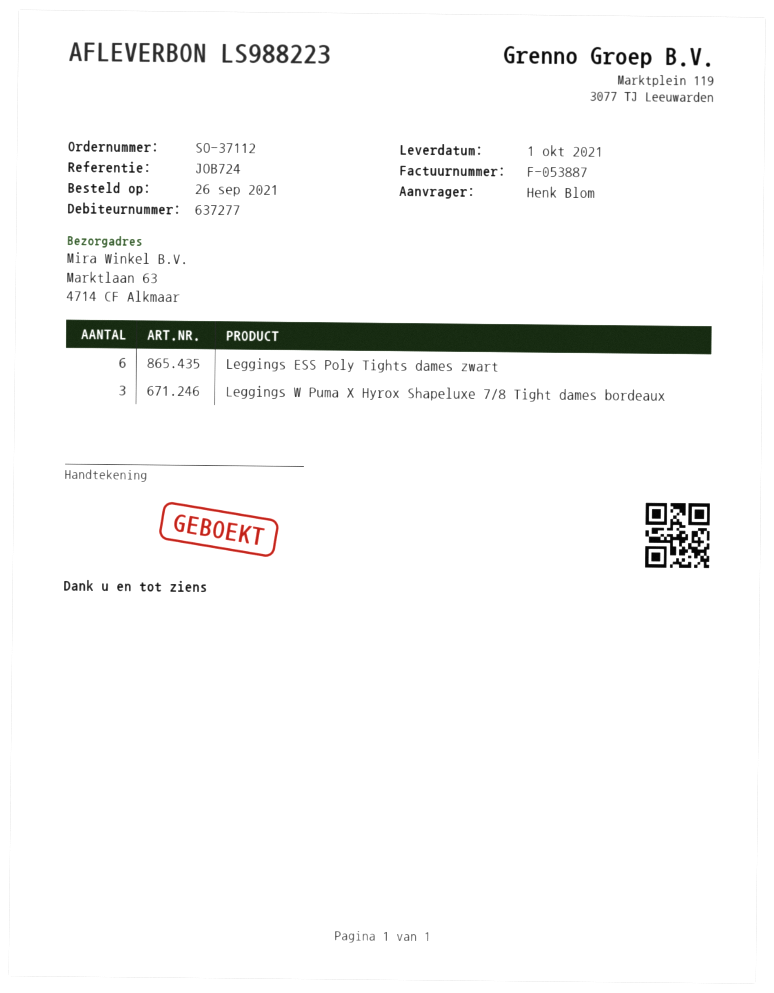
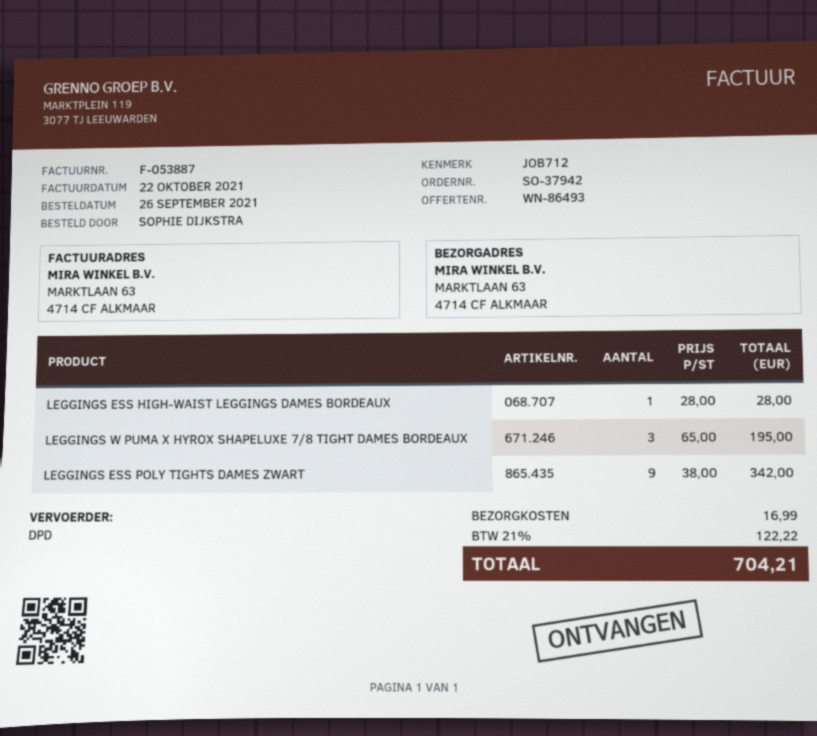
order number: SO-37112 -> SO-37942
reference: JOB724 -> JOB712
ordered by: Henk Blom -> SOPHIE DIJKSTRA
Leggings ESS Poly Tights dames zwart: 6 -> 9
LEGGINGS ESS HIGH-WAIST LEGGINGS DAMES BORDEAUX: none -> 1

